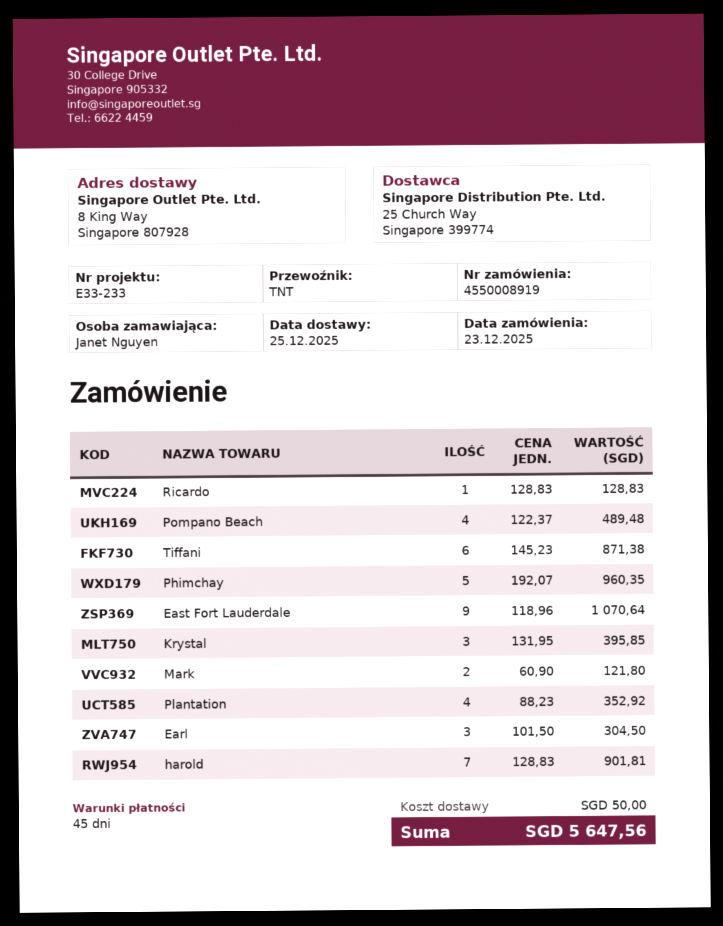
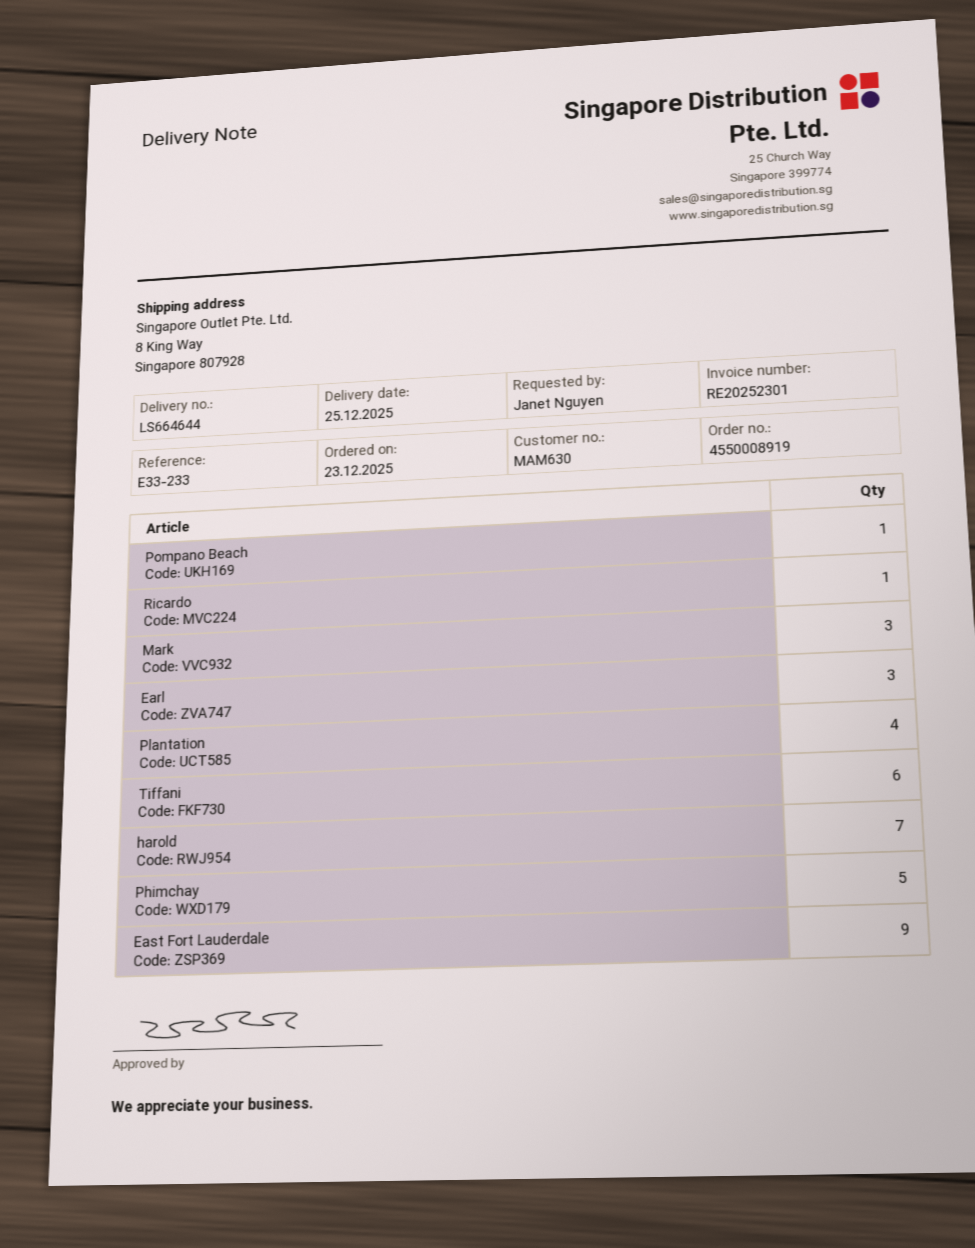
Pompano Beach: 4 -> 1
Krystal: 3 -> none
Mark: 2 -> 3

